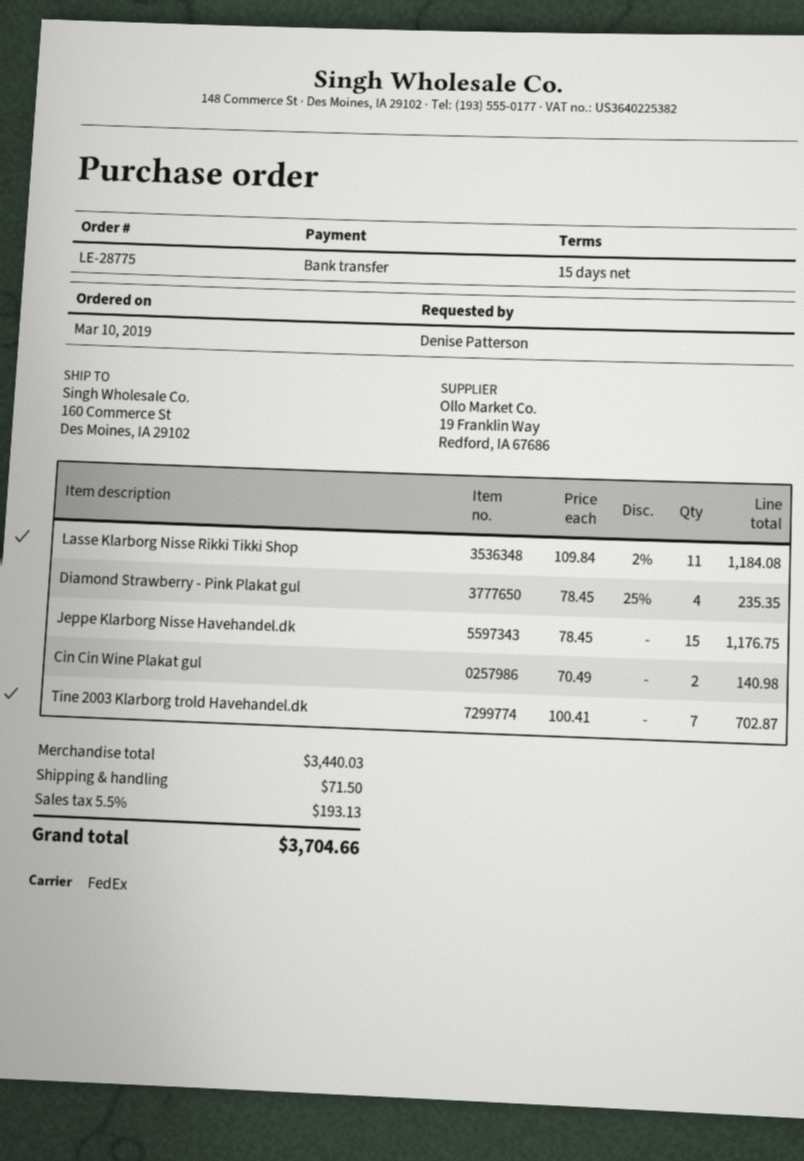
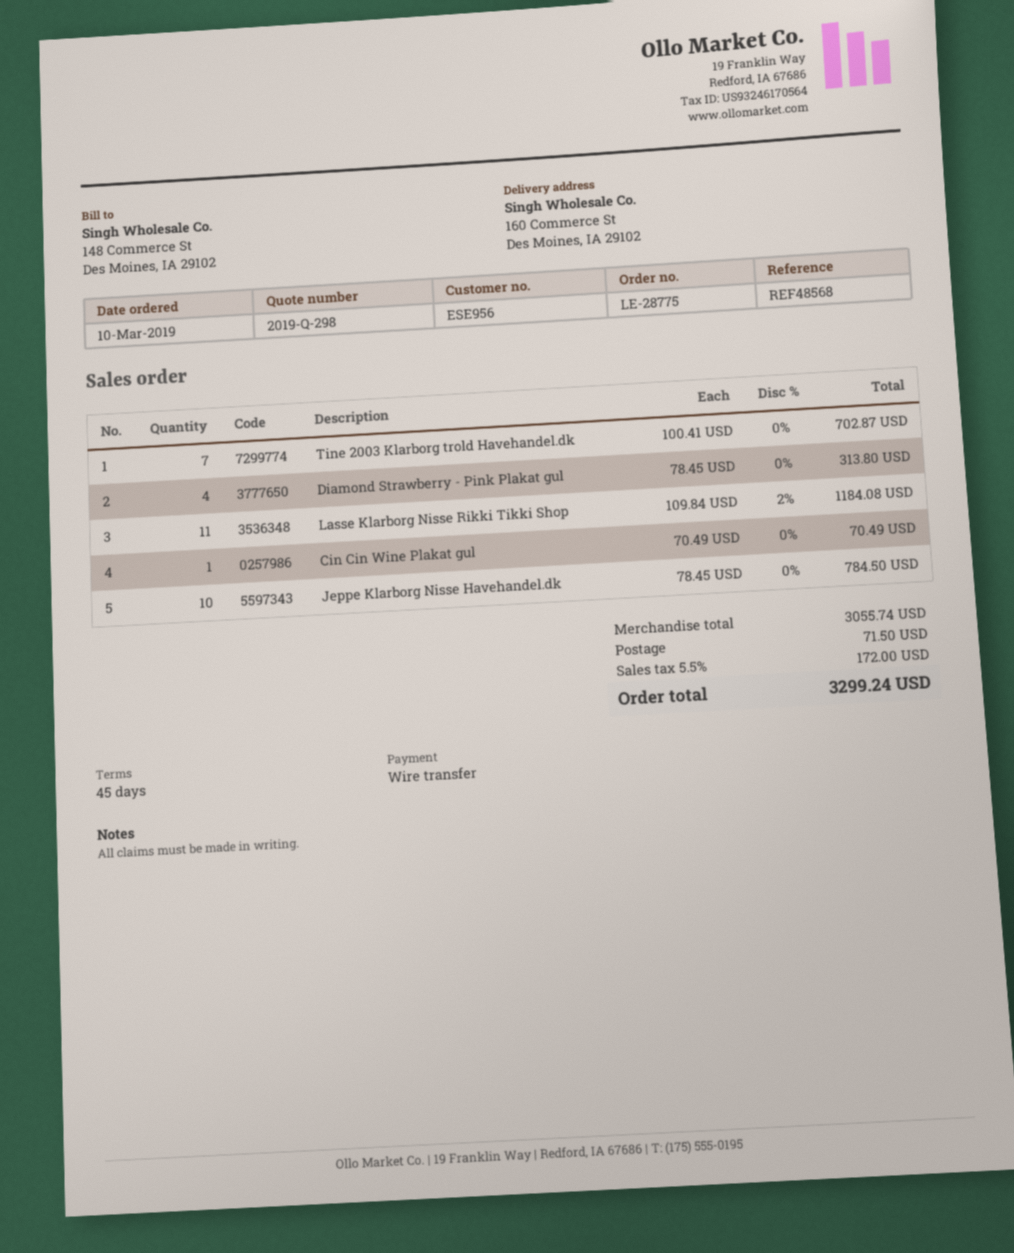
payment terms: 15 days -> 45 days
Diamond Strawberry - Pink Plakat gul: 4 x 78.45 - 25% = 235.35 -> 4 x 78.45 = 313.80
Jeppe Klarborg Nisse Havehandel.dk: 15 x 78.45 = 1176.75 -> 10 x 78.45 = 784.50
Cin Cin Wine Plakat gul: 2 x 70.49 = 140.98 -> 1 x 70.49 = 70.49
subtotal: 3440.03 -> 3055.74
tax: 5.5% = 193.13 -> 5.5% = 172.00
total: 3704.66 -> 3299.24

